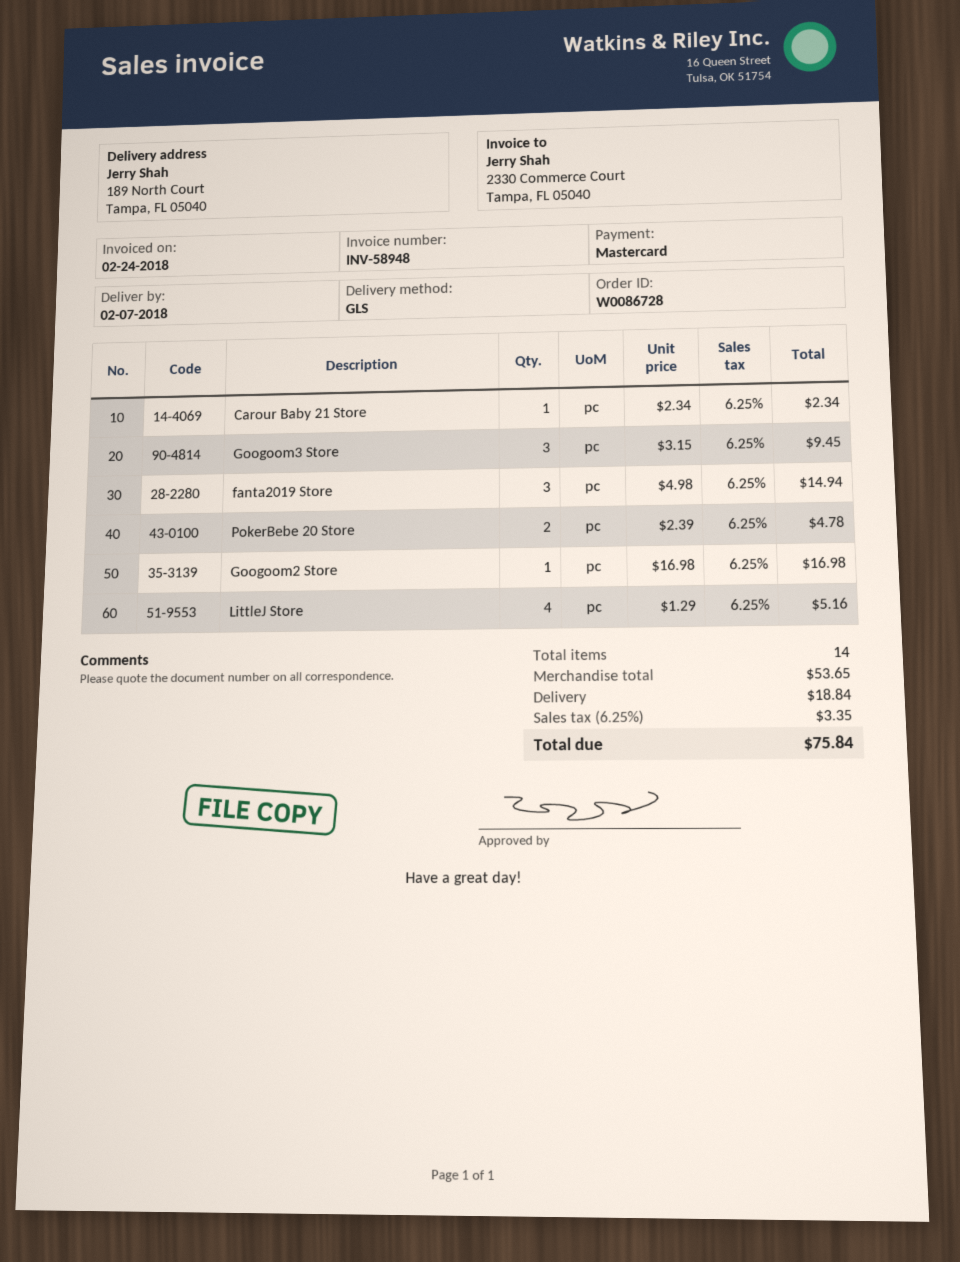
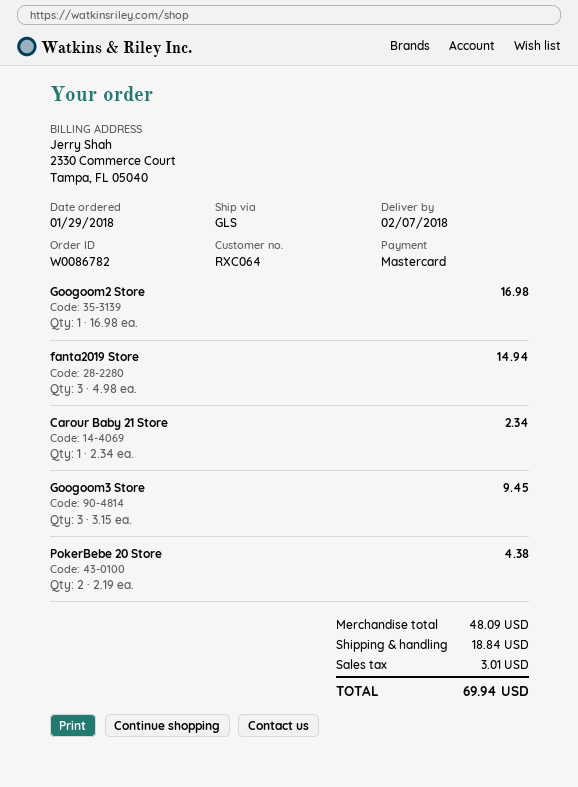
order number: W0086728 -> W0086782
PokerBebe 20 Store: 2 x 2.39 = 4.78 -> 2 x 2.19 = 4.38
LittleJ Store: 4 x 1.29 = 5.16 -> none
subtotal: 53.65 -> 48.09
tax: 3.35 -> 3.01
total: 75.84 -> 69.94

